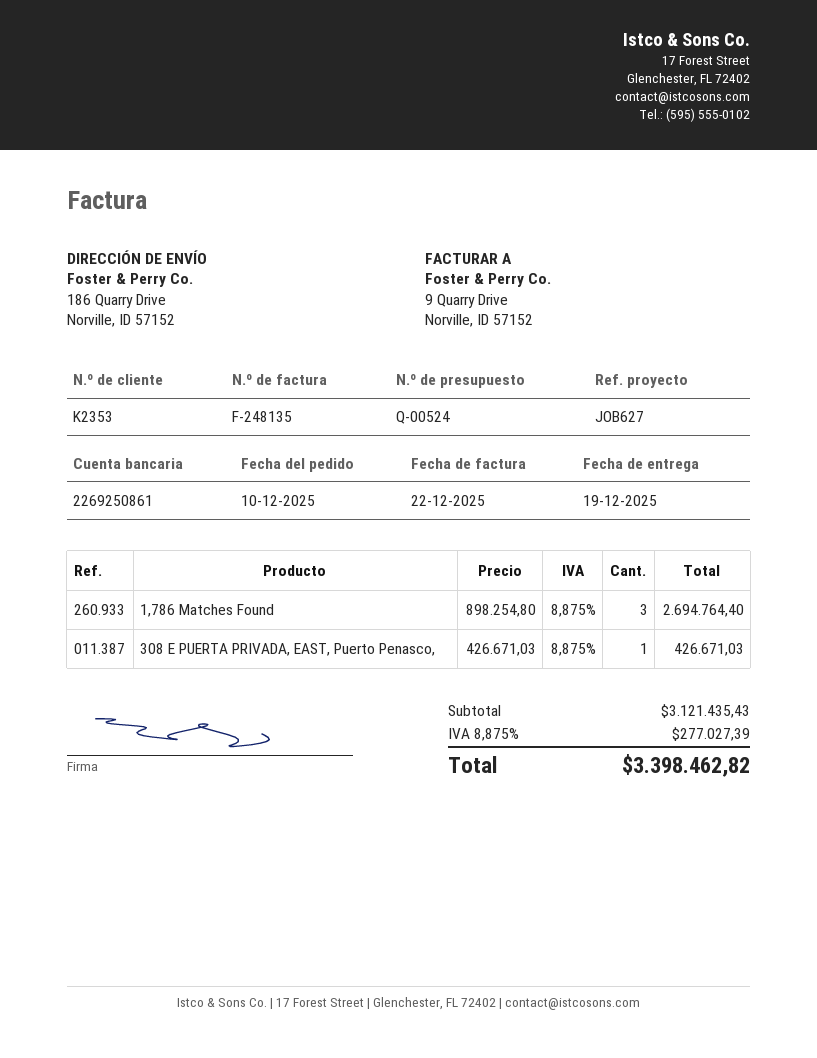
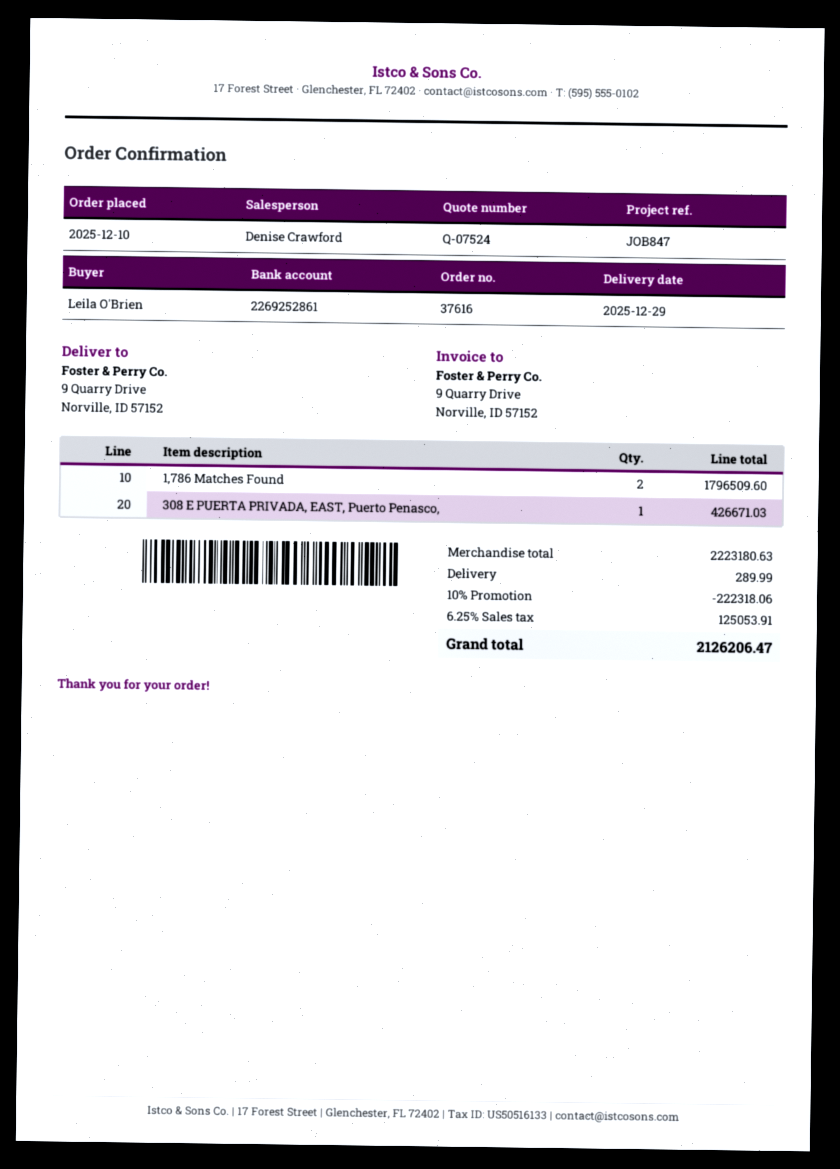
quote number: Q-00524 -> Q-07524
delivery date: 2025-12-19 -> 2025-12-29
reference: JOB627 -> JOB847
bank account: 2269250861 -> 2269252861
ship to: 186 Quarry Drive, Norville, ID 57152 -> 9 Quarry Drive, Norville, ID 57152
1,786 Matches Found: 3 for 2694764.40 -> 2 for 1796509.60
subtotal: 3121435.43 -> 2223180.63
discount: none -> 10% = 222318.06
shipping: none -> 289.99
tax: 8.875% = 277027.39 -> 6.25% = 125053.91
total: 3398462.82 -> 2126206.47

